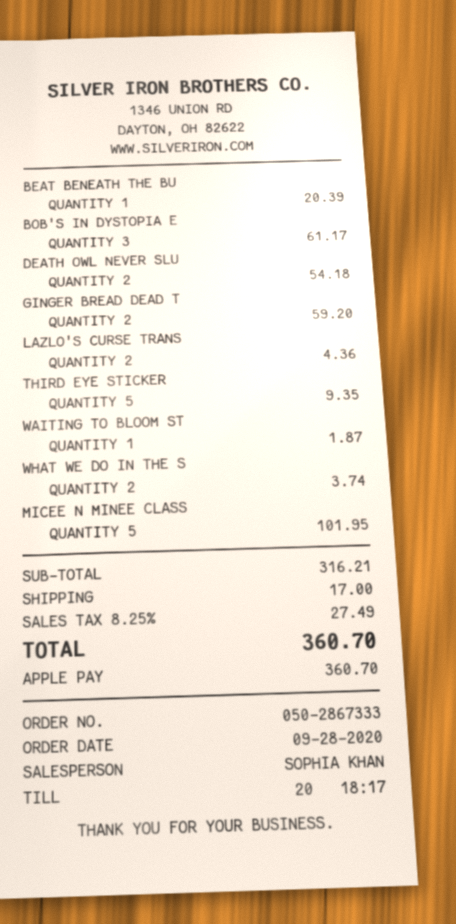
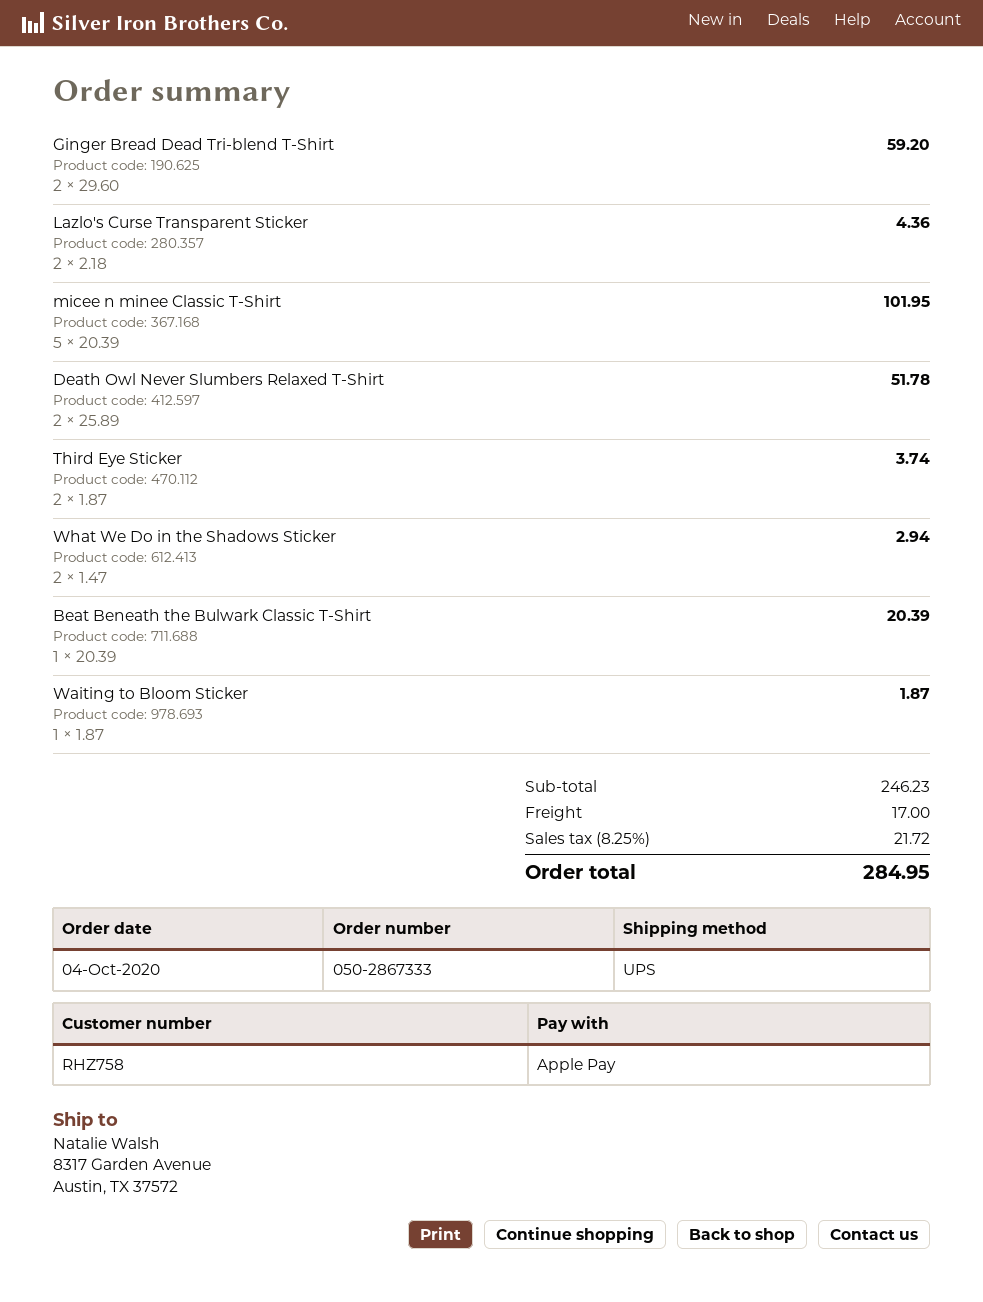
order date: 2020-09-28 -> 2020-10-04
BOB'S IN DYSTOPIA E: 3 for 61.17 -> none
DEATH OWL NEVER SLU: 2 for 54.18 -> 2 for 51.78
THIRD EYE STICKER: 5 for 9.35 -> 2 for 3.74
WHAT WE DO IN THE S: 2 for 3.74 -> 2 for 2.94
subtotal: 316.21 -> 246.23
tax: 8.25% = 27.49 -> 8.25% = 21.72
total: 360.70 -> 284.95

